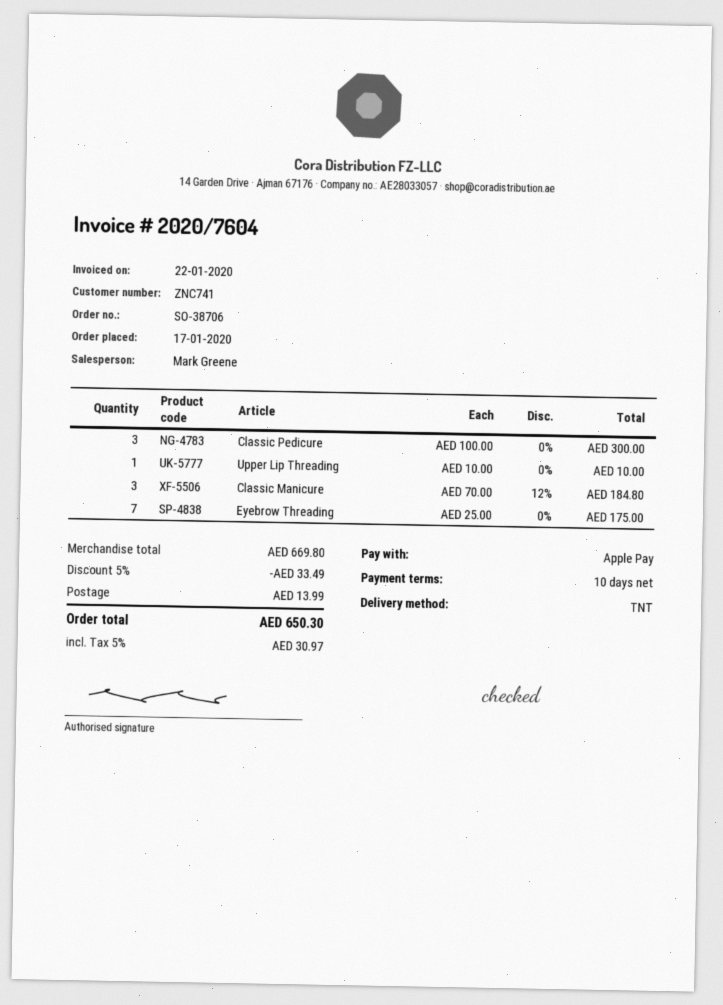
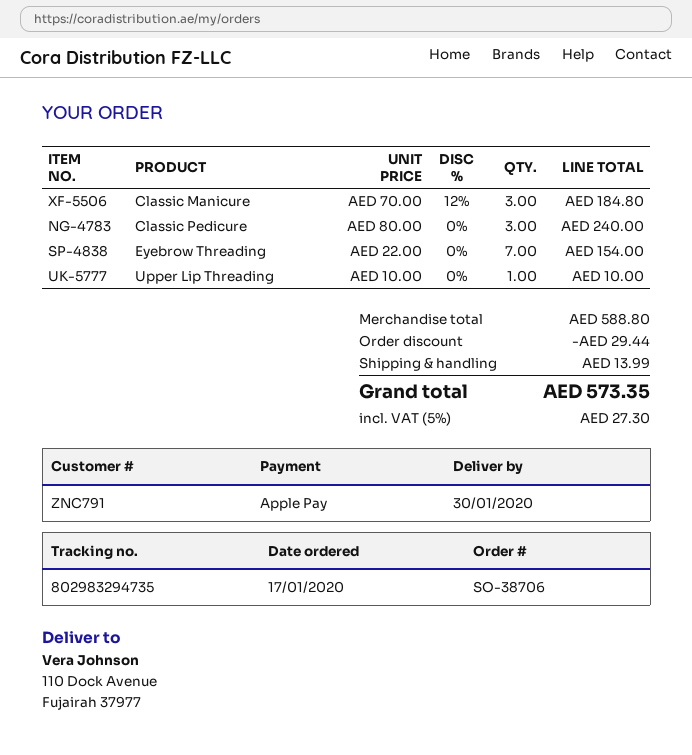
customer number: ZNC741 -> ZNC791
Classic Pedicure: 3 x 100.00 = 300.00 -> 3 x 80.00 = 240.00
Eyebrow Threading: 7 x 25.00 = 175.00 -> 7 x 22.00 = 154.00
subtotal: 669.80 -> 588.80
discount: 33.49 -> 29.44
tax: 5% = 30.97 -> 5% = 27.30
total: 650.30 -> 573.35

